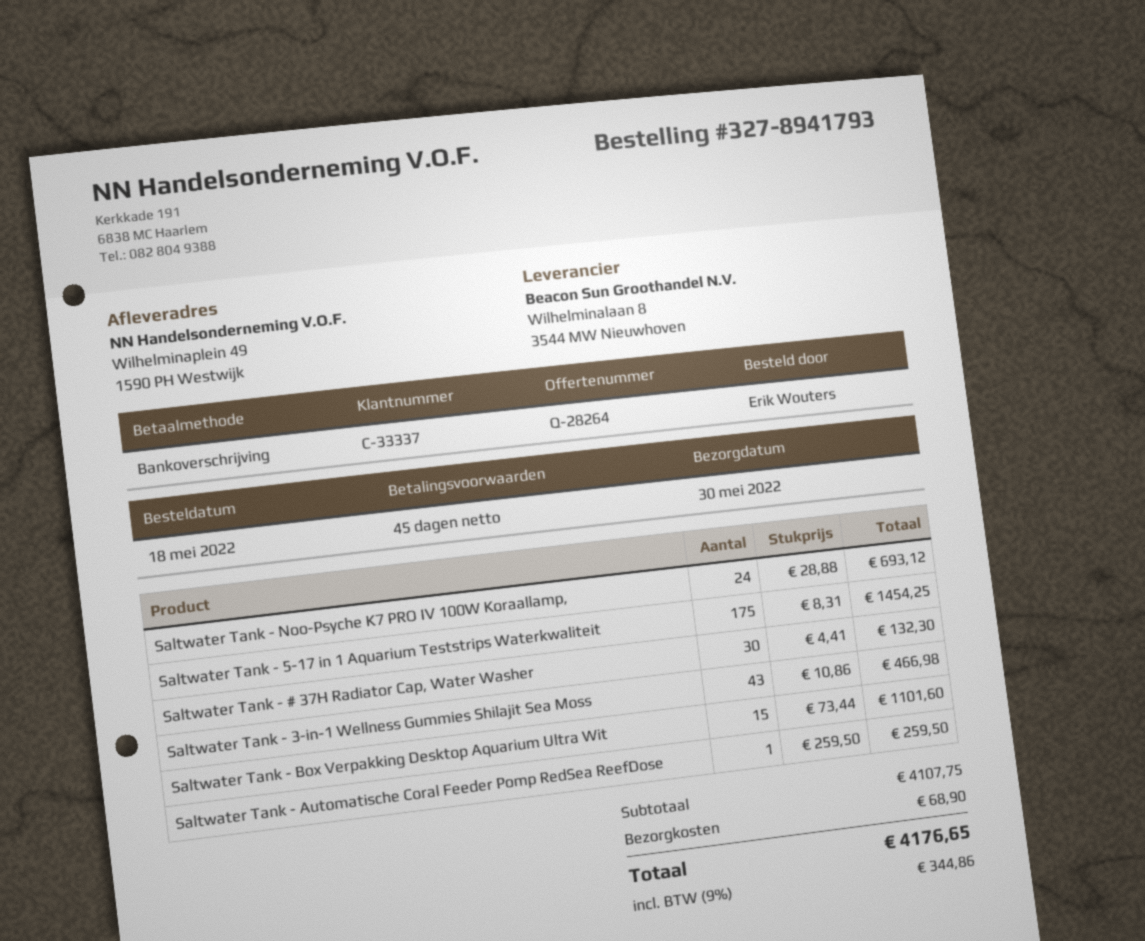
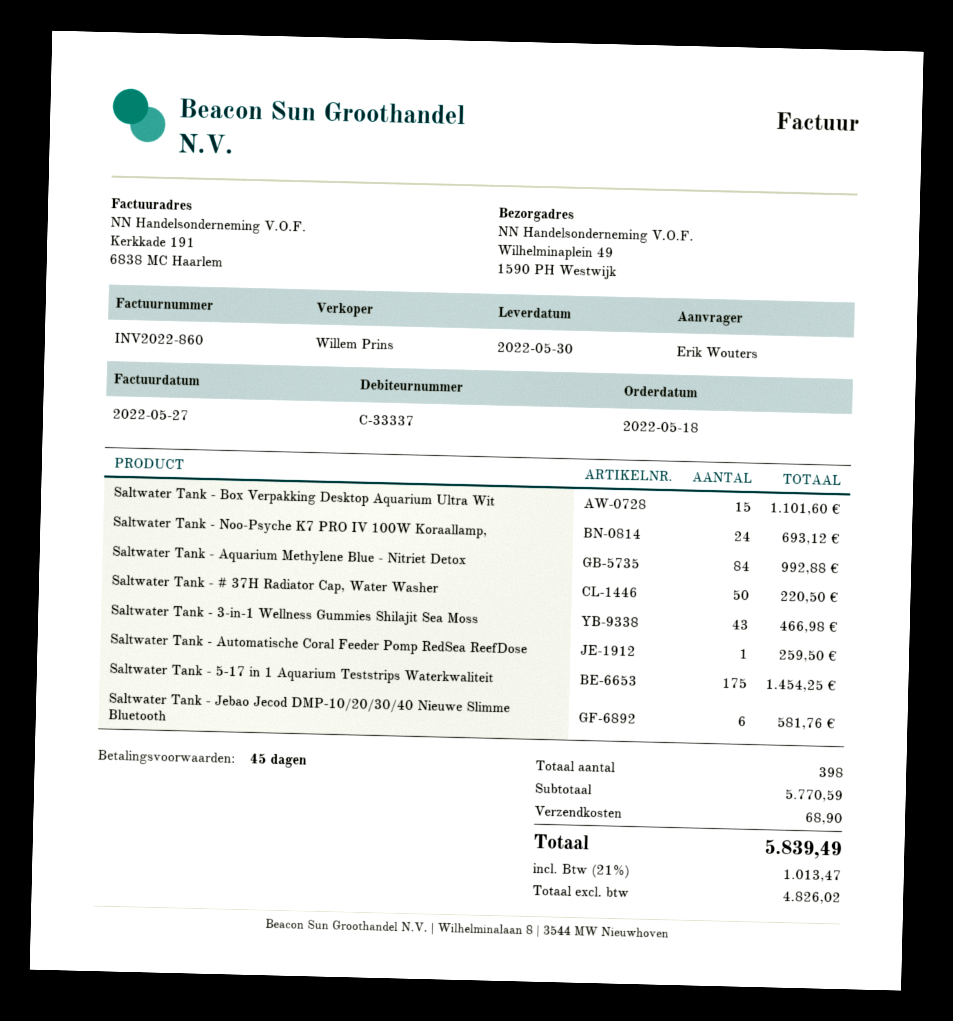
Saltwater Tank - # 37H Radiator Cap, Water Washer: 30 for 132.30 -> 50 for 220.50
Saltwater Tank - Aquarium Methylene Blue - Nitriet Detox: none -> 84 for 992.88
Saltwater Tank - Jebao Jecod DMP-10/20/30/40 Nieuwe Slimme Bluetooth: none -> 6 for 581.76
subtotal: 4107.75 -> 5770.59
tax: 9% = 344.86 -> 21% = 1013.47
total: 4176.65 -> 5839.49

